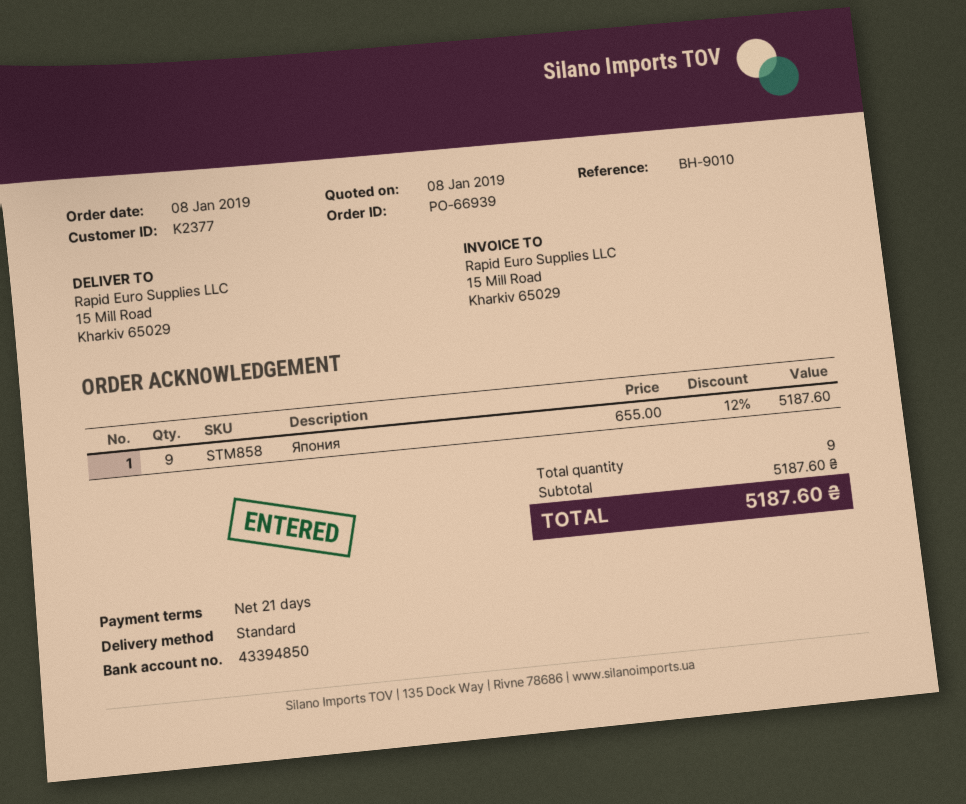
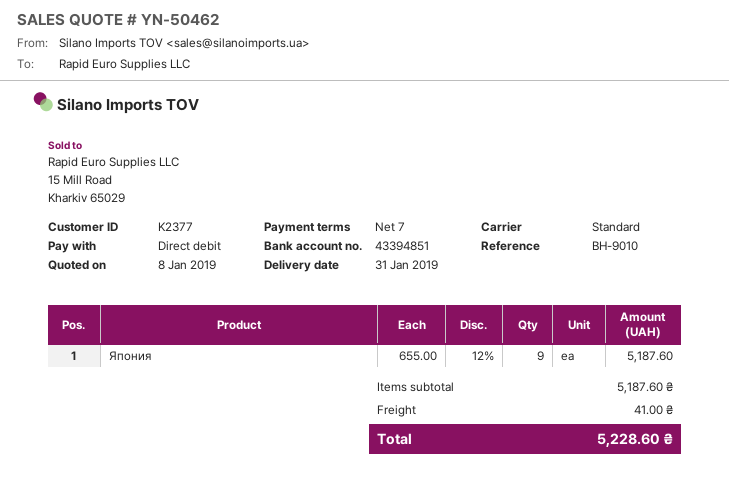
payment terms: 21 days -> 7 days
bank account: 43394850 -> 43394851
shipping: none -> 41.00
total: 5187.60 -> 5228.60

